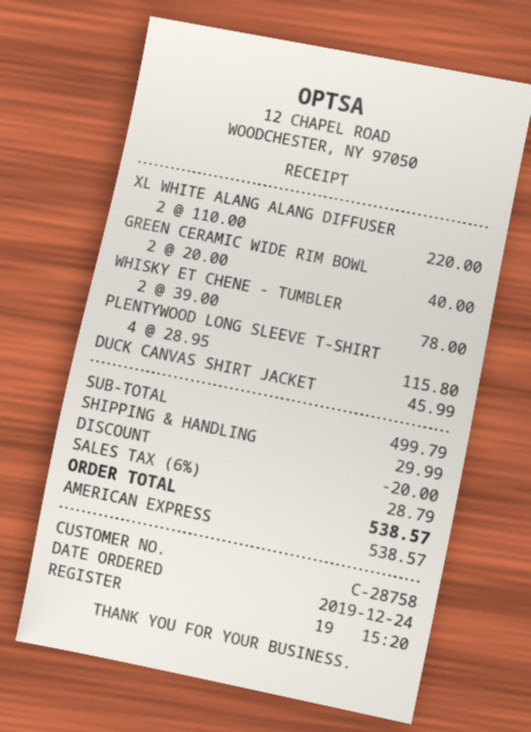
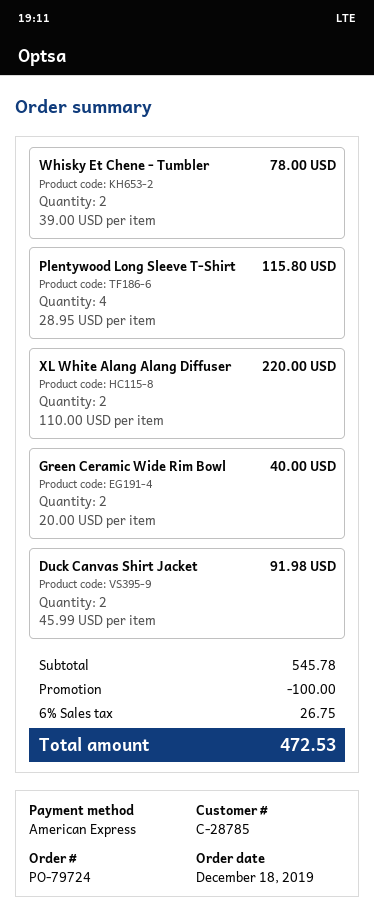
order date: 2019-12-24 -> 2019-12-18
customer number: C-28758 -> C-28785
DUCK CANVAS SHIRT JACKET: 1 x 45.99 = 45.99 -> 2 x 45.99 = 91.98
subtotal: 499.79 -> 545.78
discount: 20.00 -> 100.00
shipping: 29.99 -> none
tax: 6% = 28.79 -> 6% = 26.75
total: 538.57 -> 472.53

